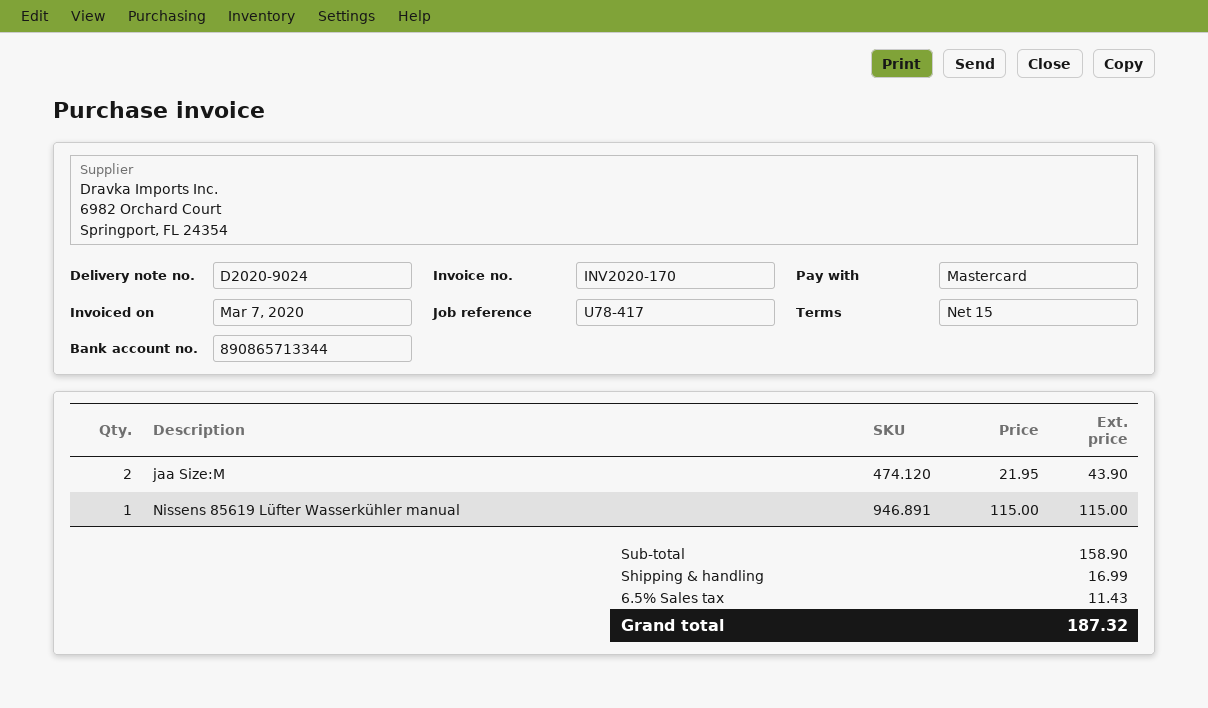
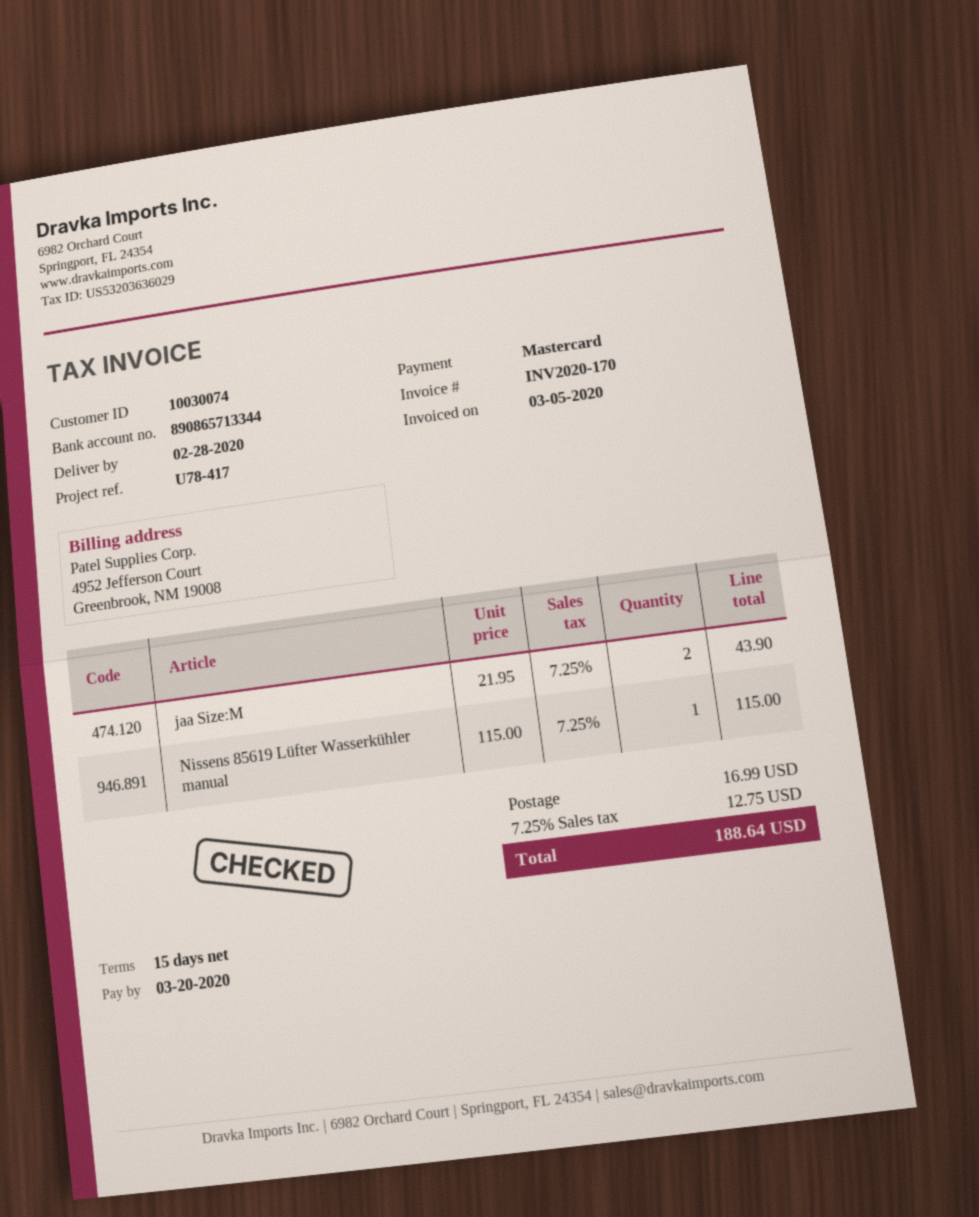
invoice date: 2020-03-07 -> 2020-03-05
tax: 6.5% = 11.43 -> 7.25% = 12.75
total: 187.32 -> 188.64

